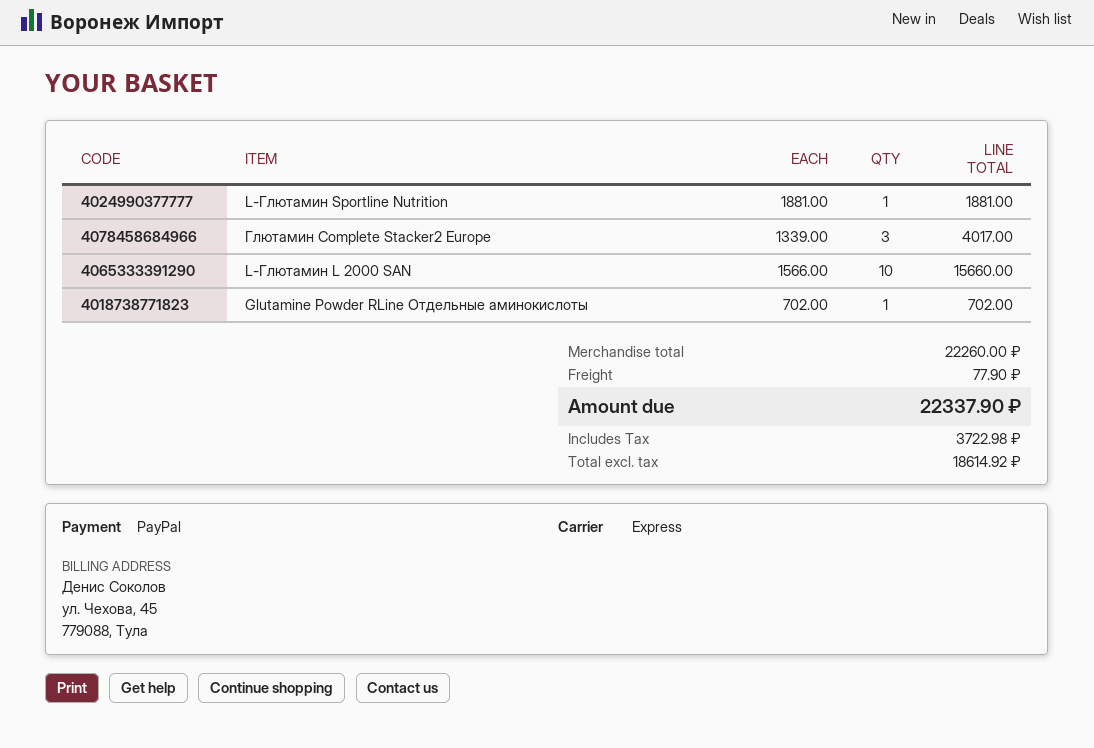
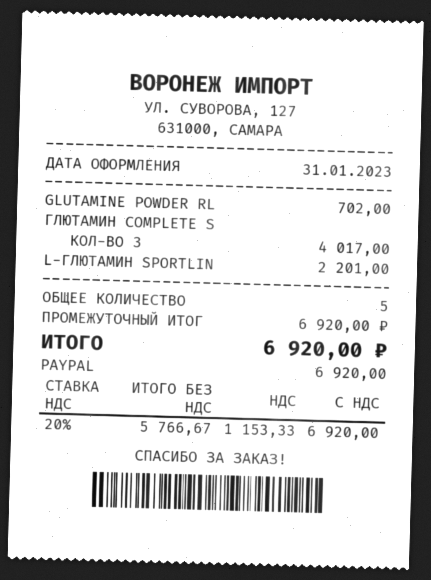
L-Глютамин Sportline Nutrition: 1 for 1881.00 -> 1 for 2201.00
L-Глютамин L 2000 SAN: 10 for 15660.00 -> none
subtotal: 22260.00 -> 6920.00
shipping: 77.90 -> none
net: 18614.92 -> 5766.67
tax: 3722.98 -> 1153.33
total: 22337.90 -> 6920.00

